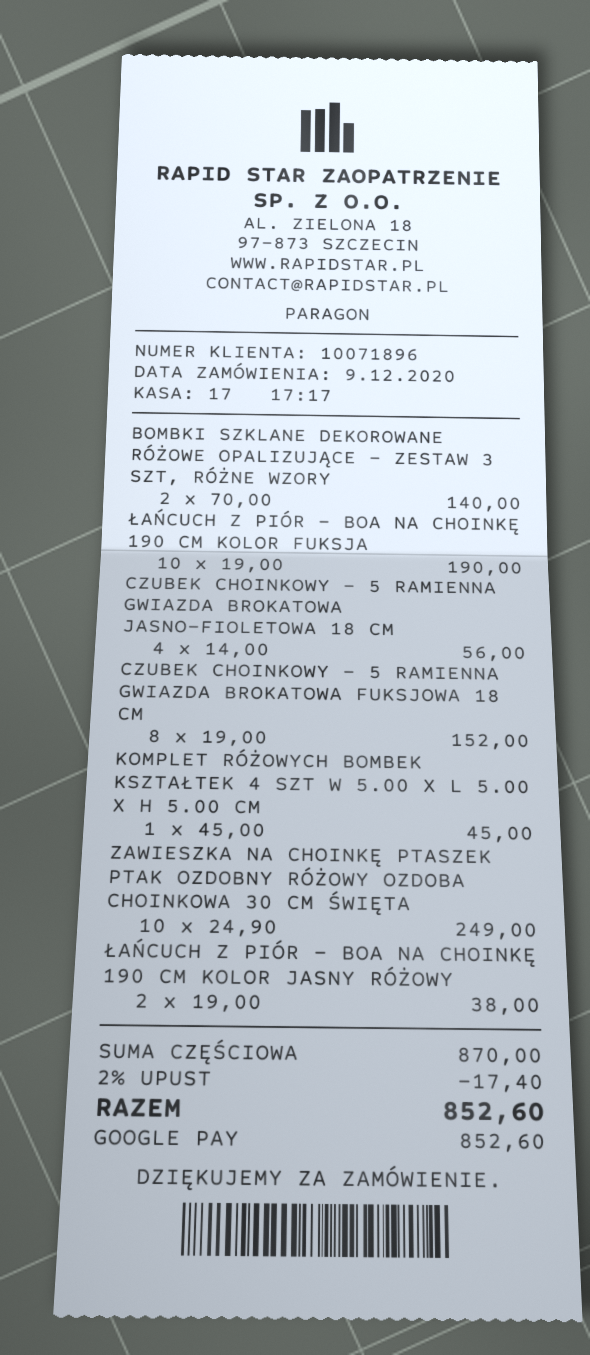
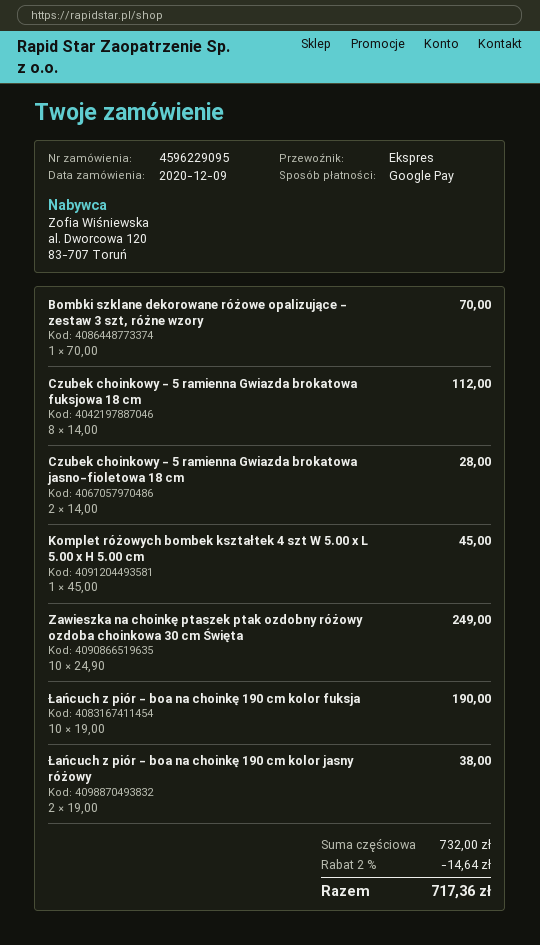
BOMBKI SZKLANE DEKOROWANE RÓŻOWE OPALIZUJĄCE - ZESTAW 3 SZT, RÓŻNE WZORY: 2 x 70.00 = 140.00 -> 1 x 70.00 = 70.00
CZUBEK CHOINKOWY - 5 RAMIENNA GWIAZDA BROKATOWA JASNO-FIOLETOWA 18 CM: 4 x 14.00 = 56.00 -> 2 x 14.00 = 28.00
CZUBEK CHOINKOWY - 5 RAMIENNA GWIAZDA BROKATOWA FUKSJOWA 18 CM: 8 x 19.00 = 152.00 -> 8 x 14.00 = 112.00
subtotal: 870.00 -> 732.00
discount: 2% = 17.40 -> 2% = 14.64
total: 852.60 -> 717.36

